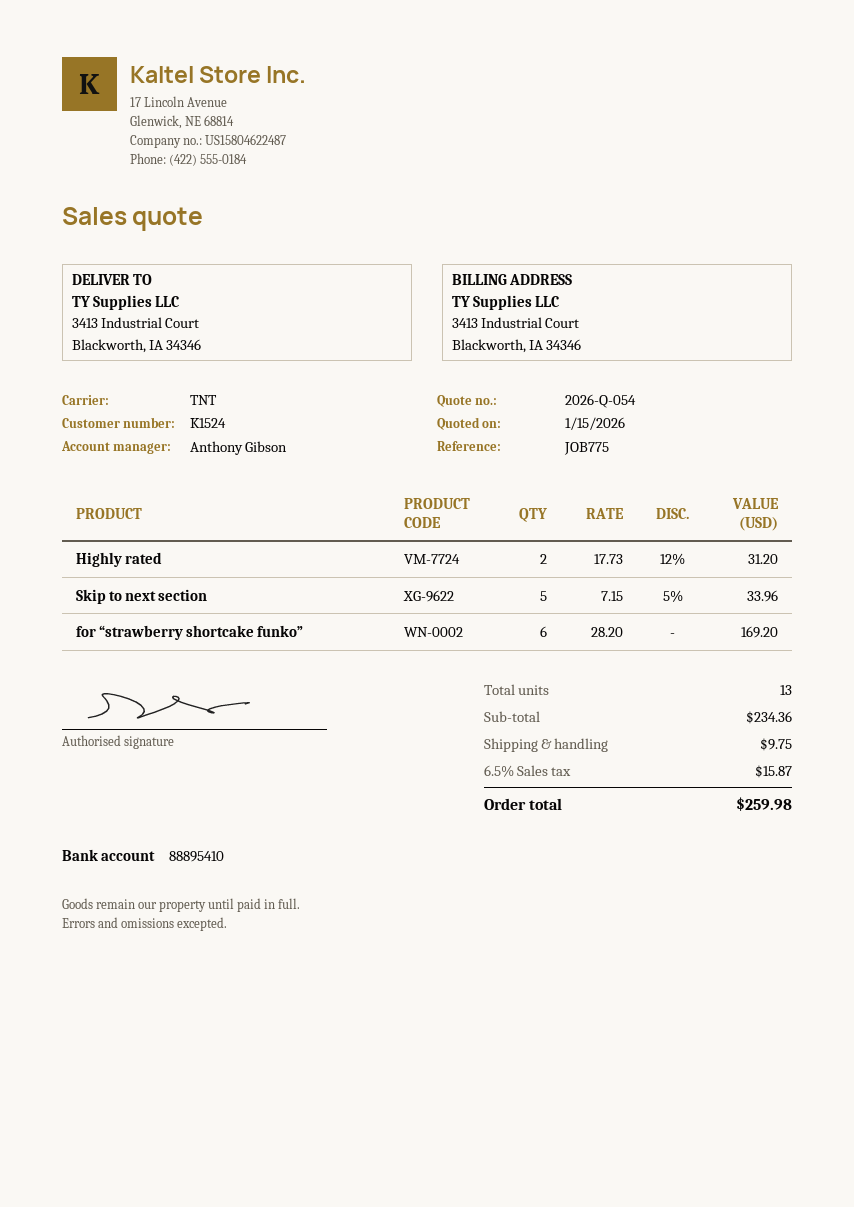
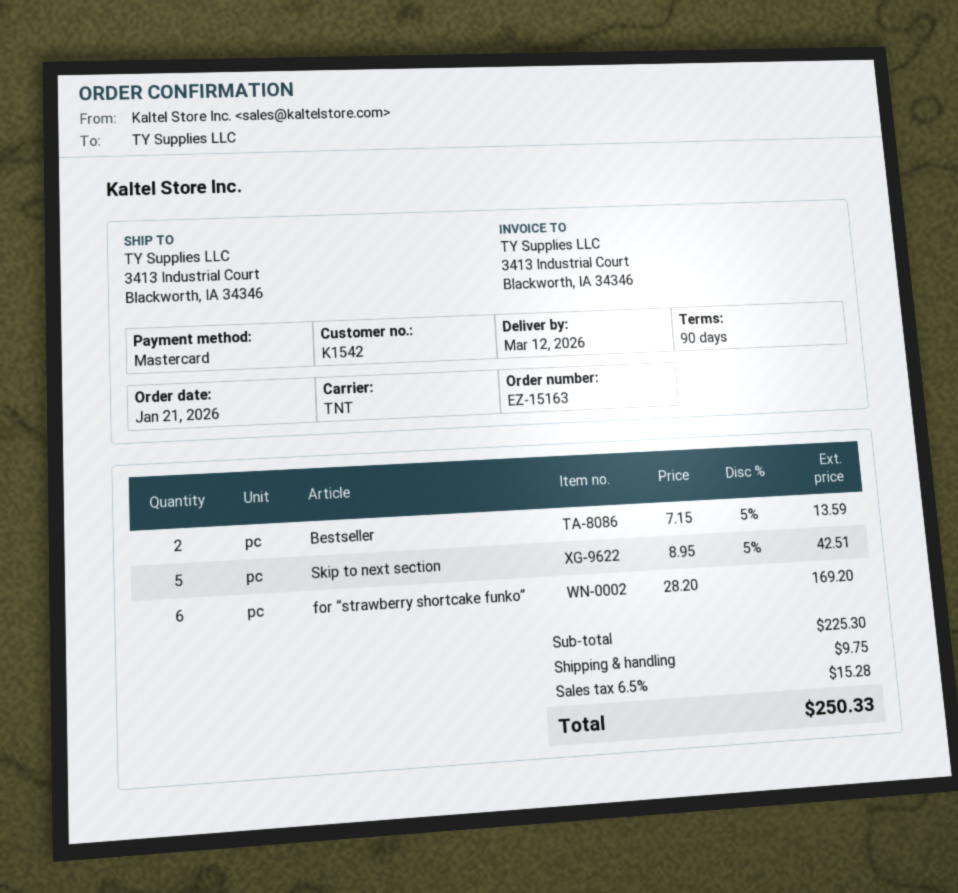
customer number: K1524 -> K1542
Highly rated: 2 x 17.73 - 12% = 31.20 -> none
Skip to next section: 5 x 7.15 - 5% = 33.96 -> 5 x 8.95 - 5% = 42.51
Bestseller: none -> 2 x 7.15 - 5% = 13.59
subtotal: 234.36 -> 225.30
tax: 6.5% = 15.87 -> 6.5% = 15.28
total: 259.98 -> 250.33

